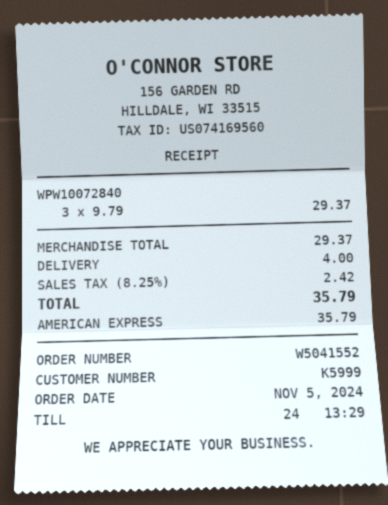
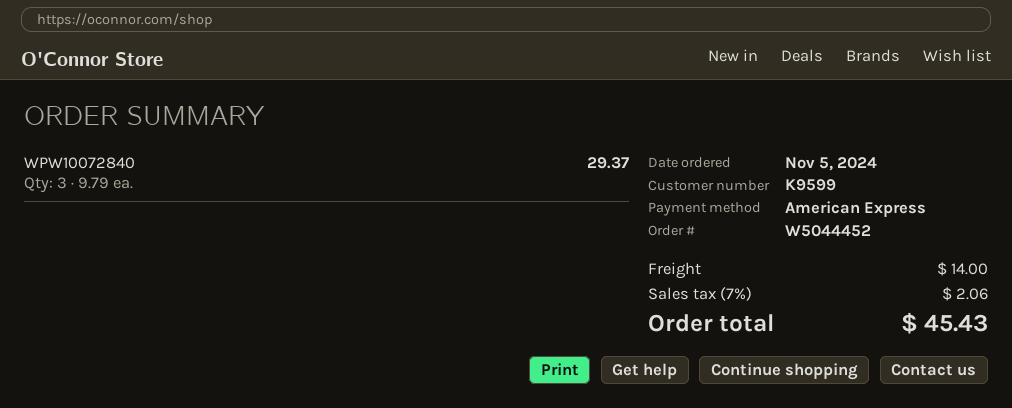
order number: W5041552 -> W5044452
customer number: K5999 -> K9599
shipping: 4.00 -> 14.00
tax: 8.25% = 2.42 -> 7% = 2.06
total: 35.79 -> 45.43

